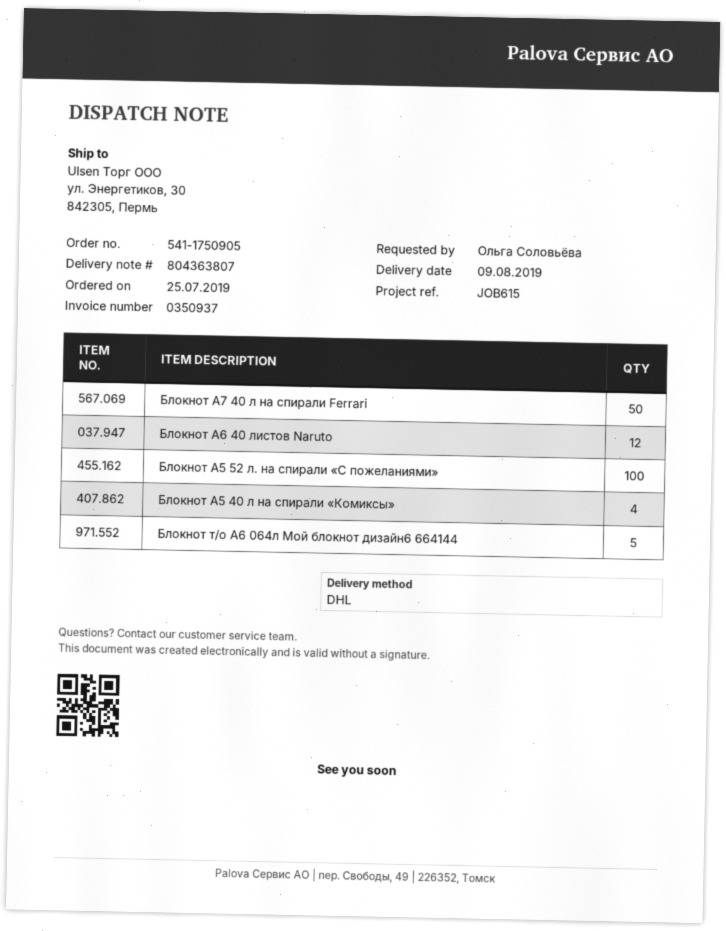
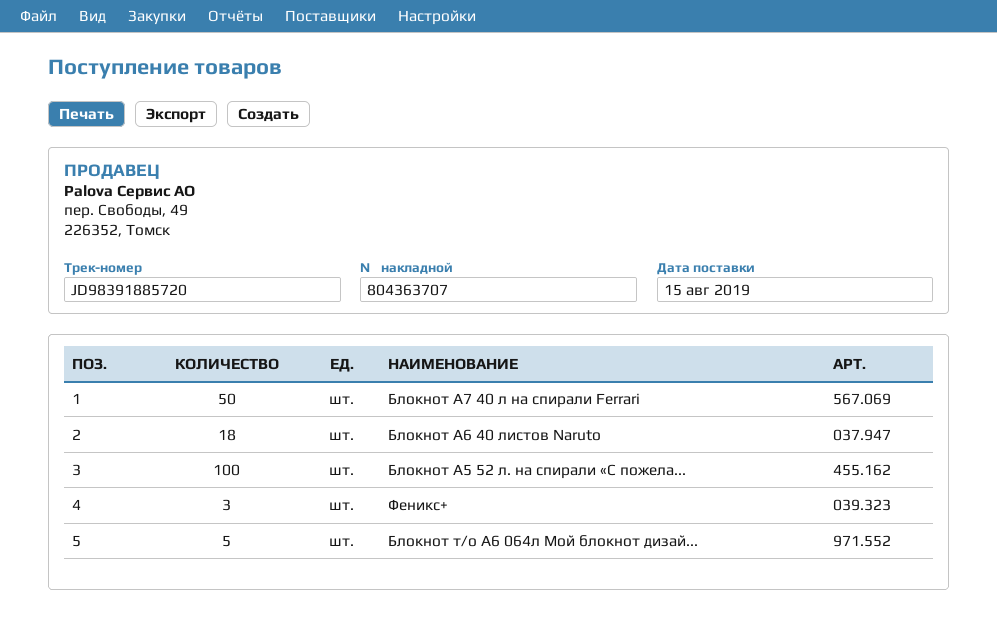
delivery note number: 804363807 -> 804363707
delivery date: 2019-08-09 -> 2019-08-15
Блокнот А6 40 листов Naruto: 12 -> 18
Блокнот А5 40 л на спирали «Комиксы»: 4 -> none
Феникс+: none -> 3

